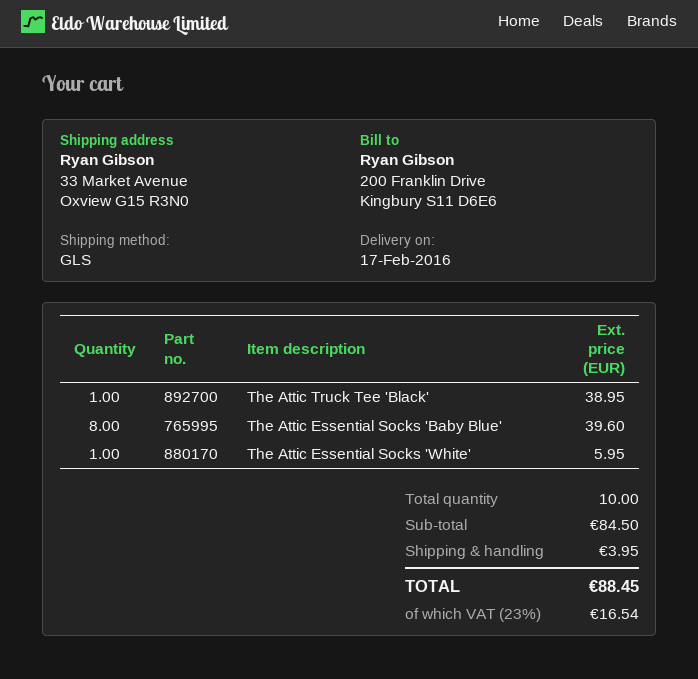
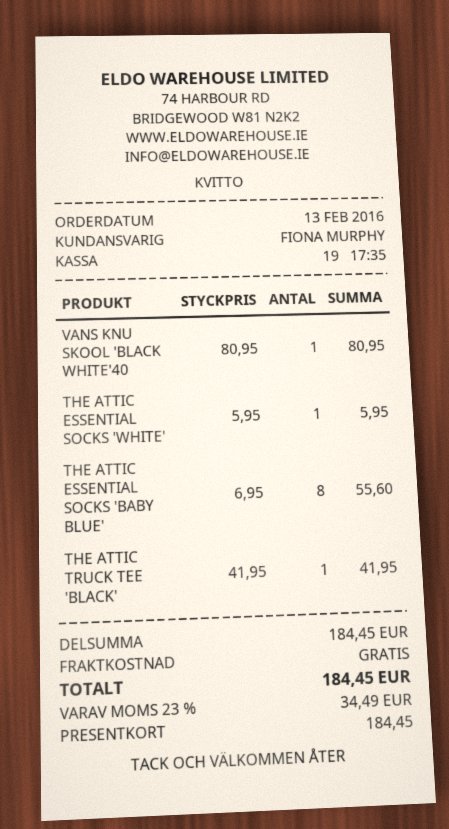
The Attic Truck Tee 'Black': 1 for 38.95 -> 1 for 41.95
The Attic Essential Socks 'Baby Blue': 8 for 39.60 -> 8 for 55.60
VANS KNU SKOOL 'BLACK WHITE'40: none -> 1 for 80.95
subtotal: 84.50 -> 184.45
shipping: 3.95 -> 0.00
tax: 23% = 16.54 -> 23% = 34.49
total: 88.45 -> 184.45

